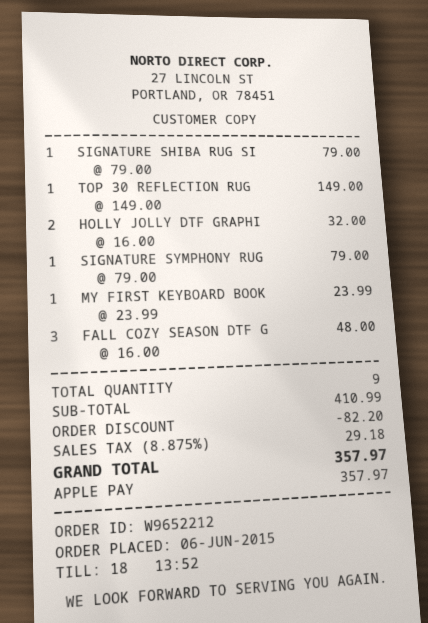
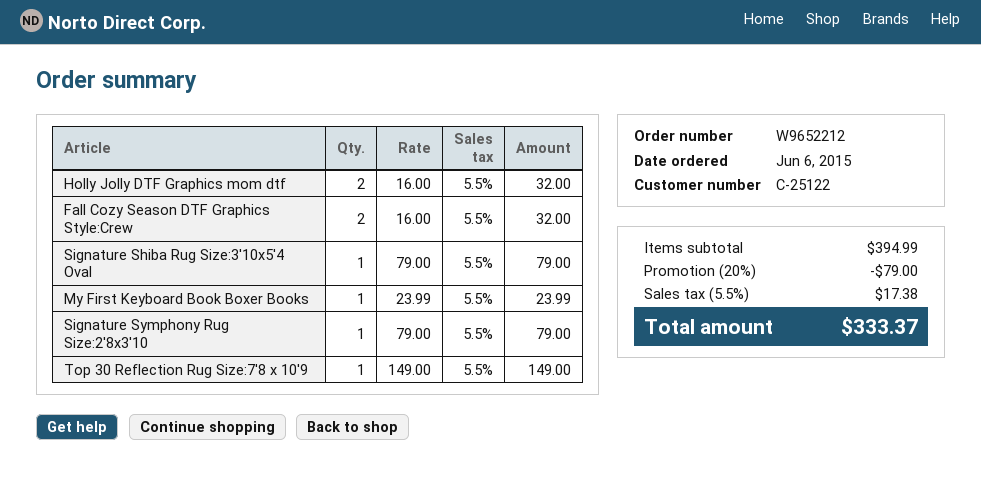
FALL COZY SEASON DTF G: 3 x 16.00 = 48.00 -> 2 x 16.00 = 32.00
subtotal: 410.99 -> 394.99
discount: 82.20 -> 79.00
tax: 8.875% = 29.18 -> 5.5% = 17.38
total: 357.97 -> 333.37

